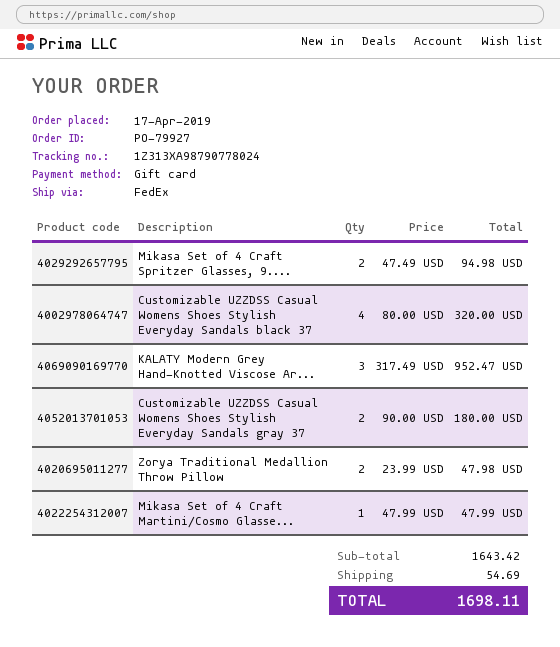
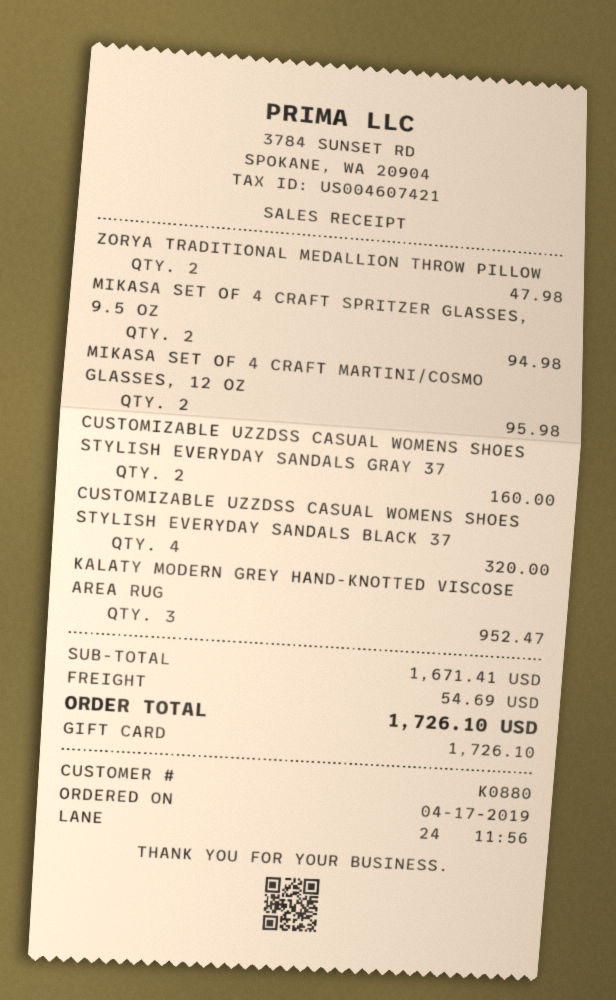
Customizable UZZDSS Casual Womens Shoes Stylish Everyday Sandals gray 37: 2 for 180.00 -> 2 for 160.00
Mikasa Set of 4 Craft Martini/Cosmo Glasse...: 1 for 47.99 -> 2 for 95.98
subtotal: 1643.42 -> 1671.41
total: 1698.11 -> 1726.10

